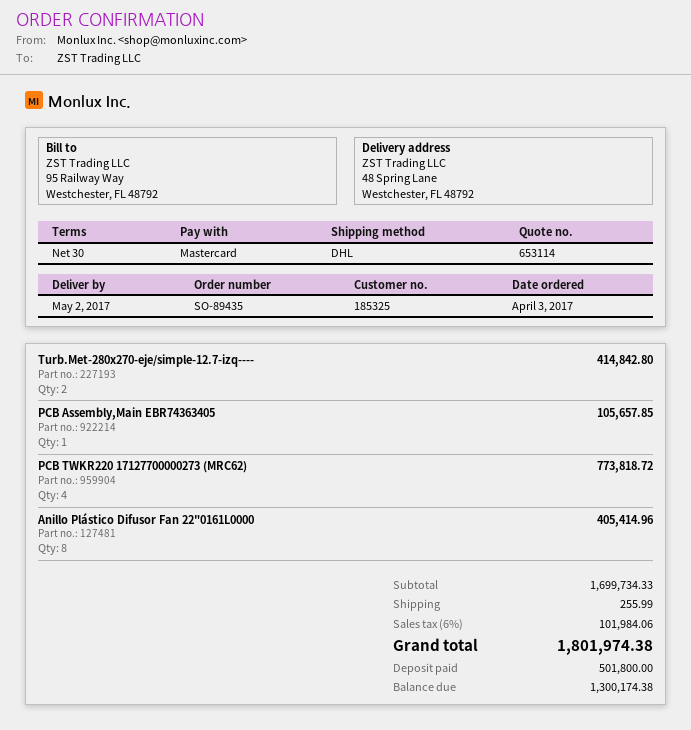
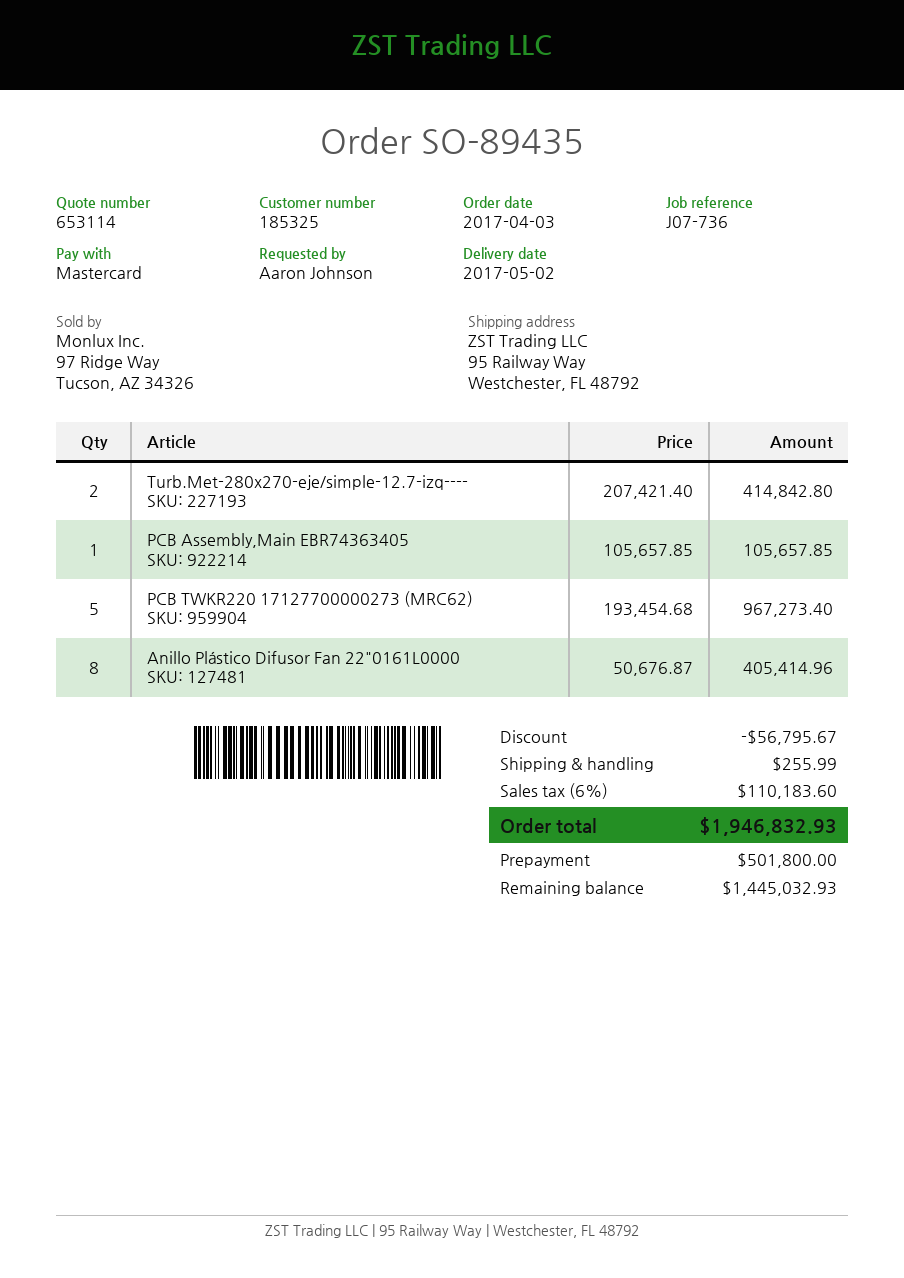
ship to: 48 Spring Lane, Westchester, FL 48792 -> 95 Railway Way, Westchester, FL 48792
PCB TWKR220 17127700000273 (MRC62): 4 for 773818.72 -> 5 for 967273.40
discount: none -> 56795.67
tax: 6% = 101984.06 -> 6% = 110183.60
total: 1801974.38 -> 1946832.93
balance: 1300174.38 -> 1445032.93

